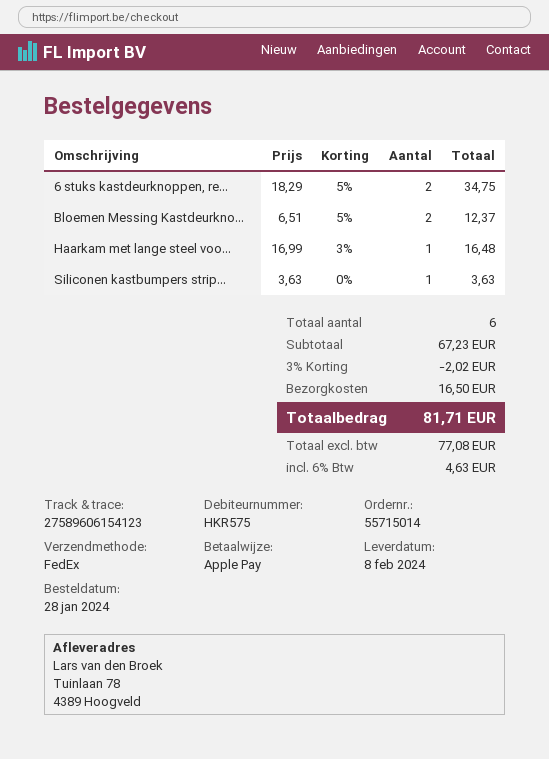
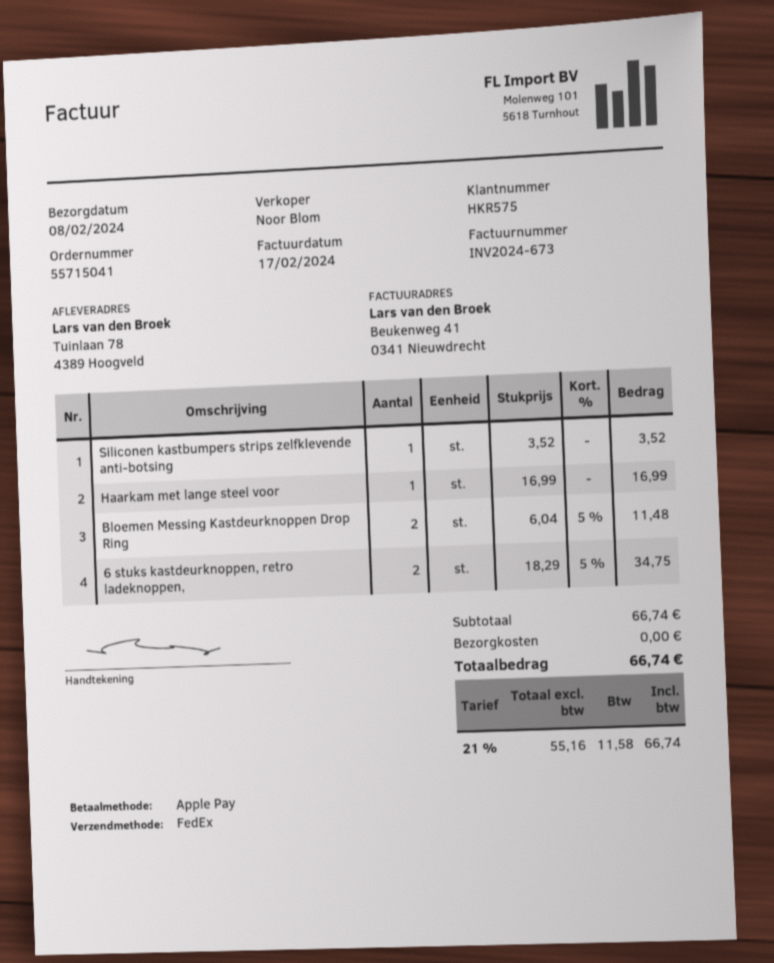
order number: 55715014 -> 55715041
Bloemen Messing Kastdeurkno...: 2 x 6.51 - 5% = 12.37 -> 2 x 6.04 - 5% = 11.48
Haarkam met lange steel voo...: 1 x 16.99 - 3% = 16.48 -> 1 x 16.99 = 16.99
Siliconen kastbumpers strip...: 1 x 3.63 = 3.63 -> 1 x 3.52 = 3.52
subtotal: 67.23 -> 66.74
discount: 3% = 2.02 -> none
shipping: 16.50 -> 0.00
net: 77.08 -> 55.16
tax: 6% = 4.63 -> 21% = 11.58
total: 81.71 -> 66.74

